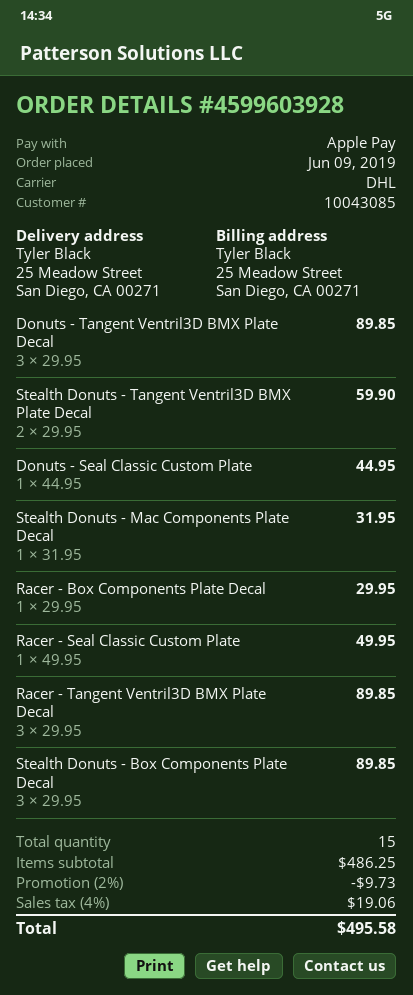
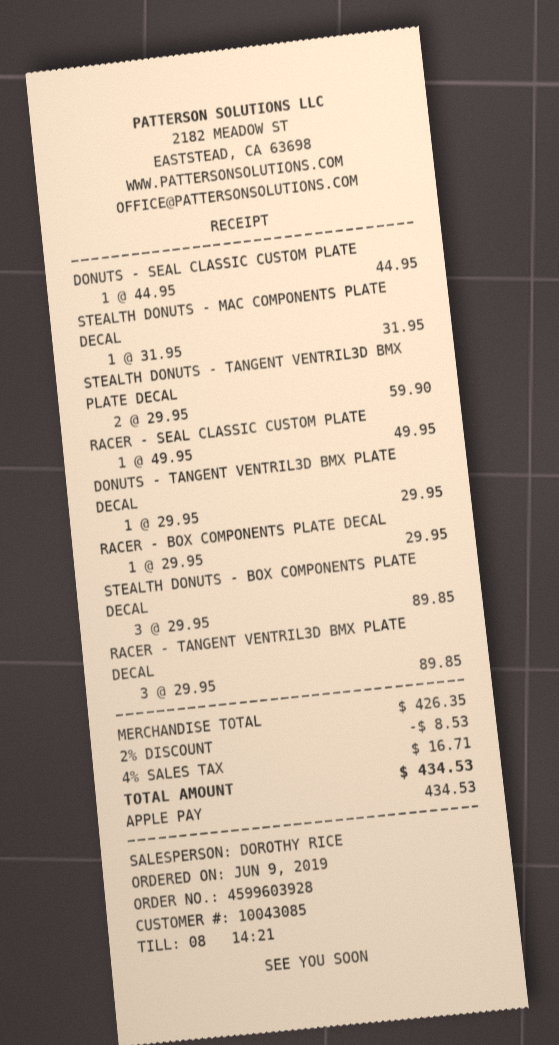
Donuts - Tangent Ventril3D BMX Plate Decal: 3 x 29.95 = 89.85 -> 1 x 29.95 = 29.95
subtotal: 486.25 -> 426.35
discount: 2% = 9.73 -> 2% = 8.53
tax: 4% = 19.06 -> 4% = 16.71
total: 495.58 -> 434.53

